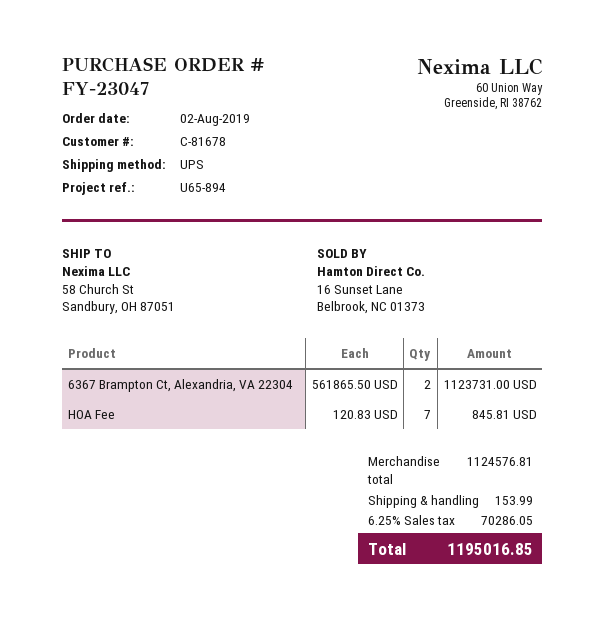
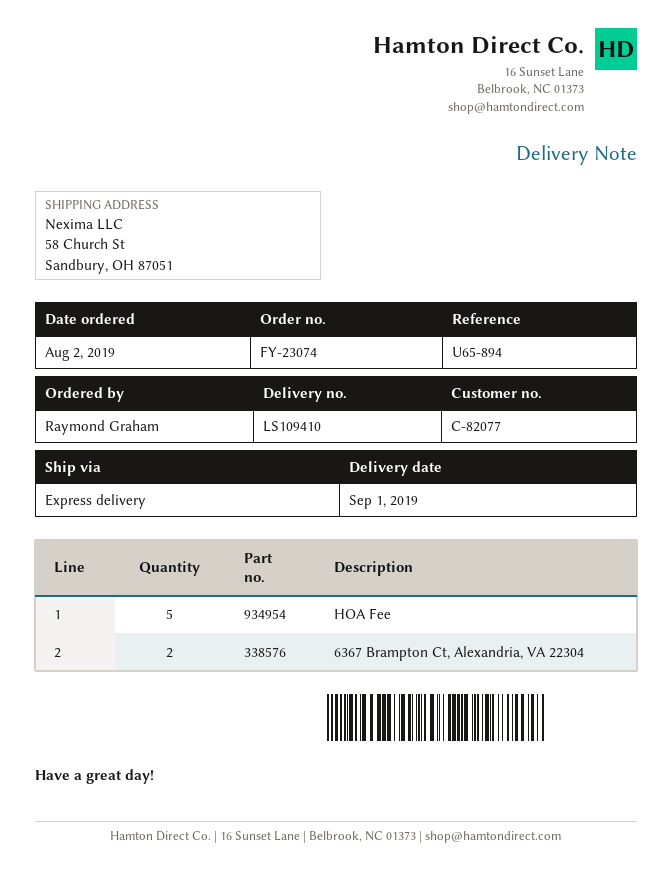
order number: FY-23047 -> FY-23074
customer number: C-81678 -> C-82077
shipping method: UPS -> express
HOA Fee: 7 -> 5

